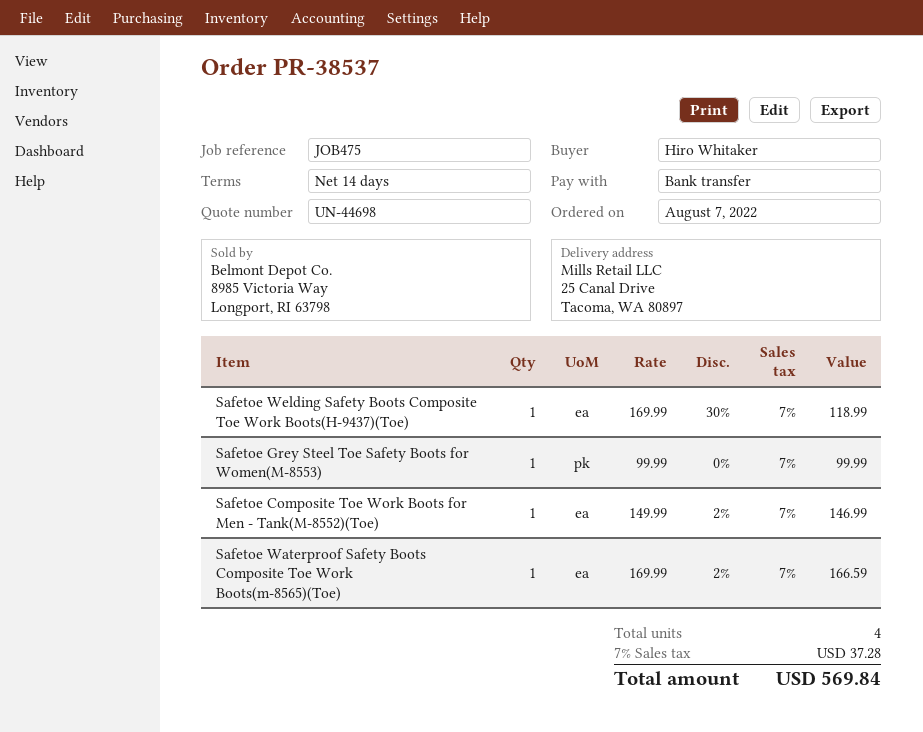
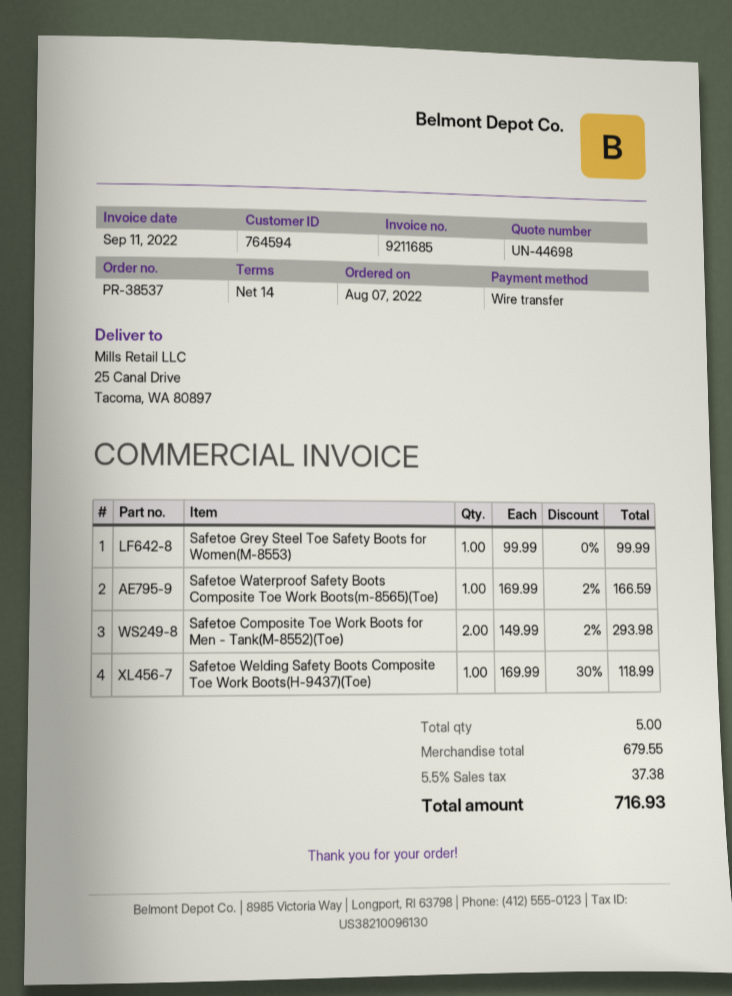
Safetoe Composite Toe Work Boots for Men - Tank(M-8552)(Toe): 1 x 149.99 - 2% = 146.99 -> 2 x 149.99 - 2% = 293.98
total quantity: 4 -> 5
tax: 7% = 37.28 -> 5.5% = 37.38
total: 569.84 -> 716.93

